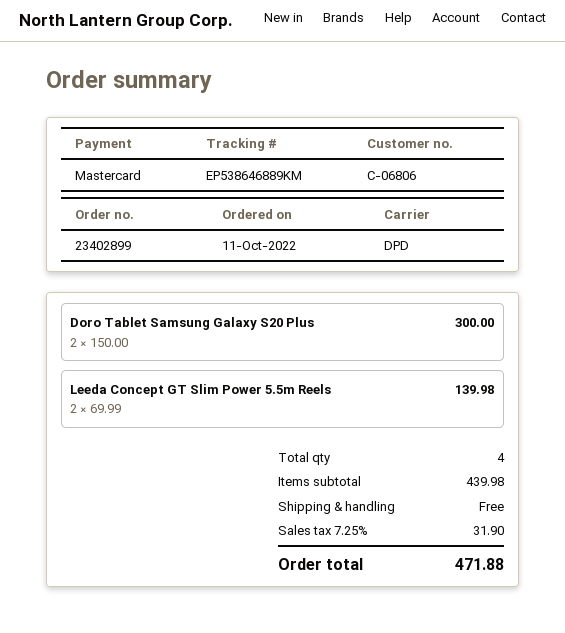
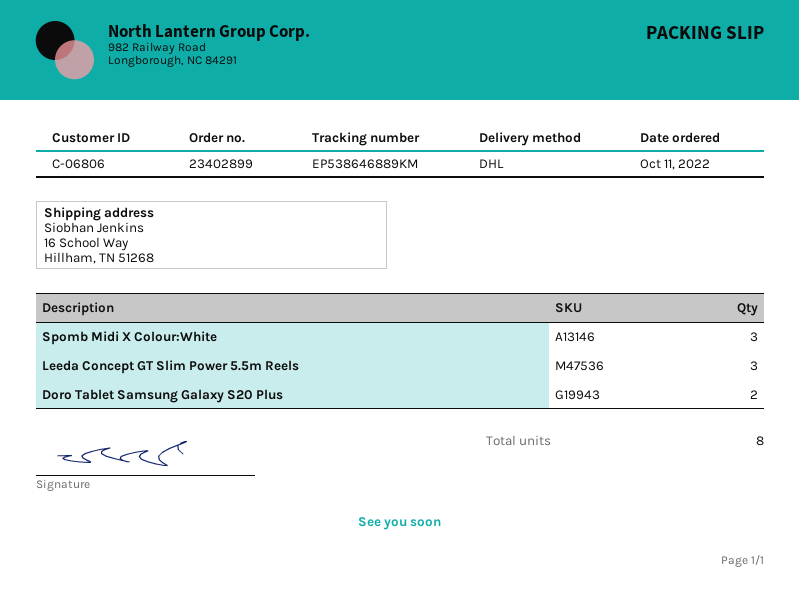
shipping method: DPD -> DHL
Leeda Concept GT Slim Power 5.5m Reels: 2 -> 3
Spomb Midi X Colour:White: none -> 3
total quantity: 4 -> 8

